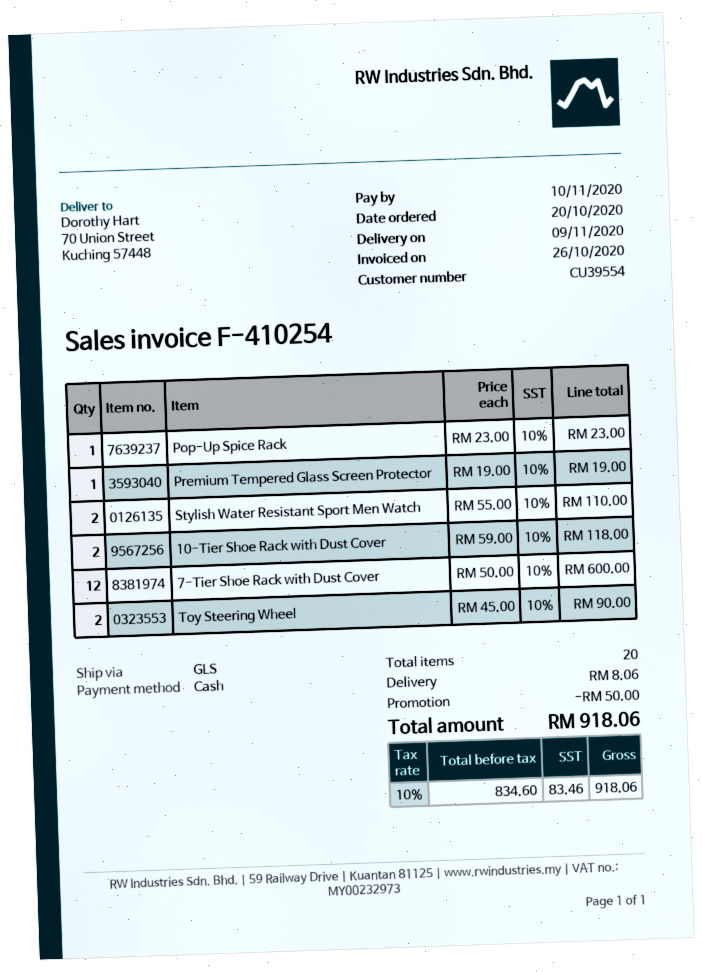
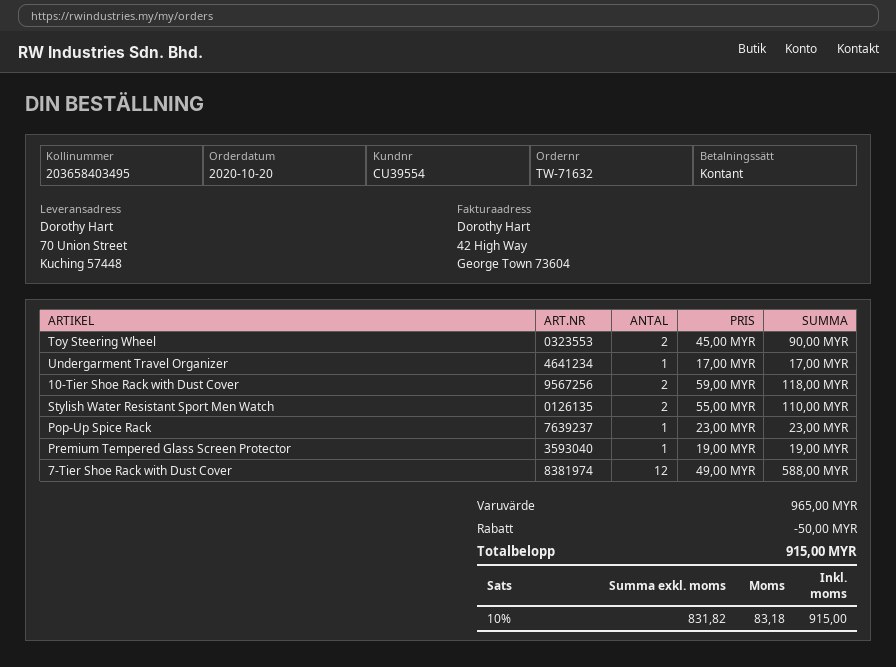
7-Tier Shoe Rack with Dust Cover: 12 x 50.00 = 600.00 -> 12 x 49.00 = 588.00
Undergarment Travel Organizer: none -> 1 x 17.00 = 17.00
shipping: 8.06 -> none
net: 834.60 -> 831.82
tax: 10% = 83.46 -> 10% = 83.18
total: 918.06 -> 915.00

